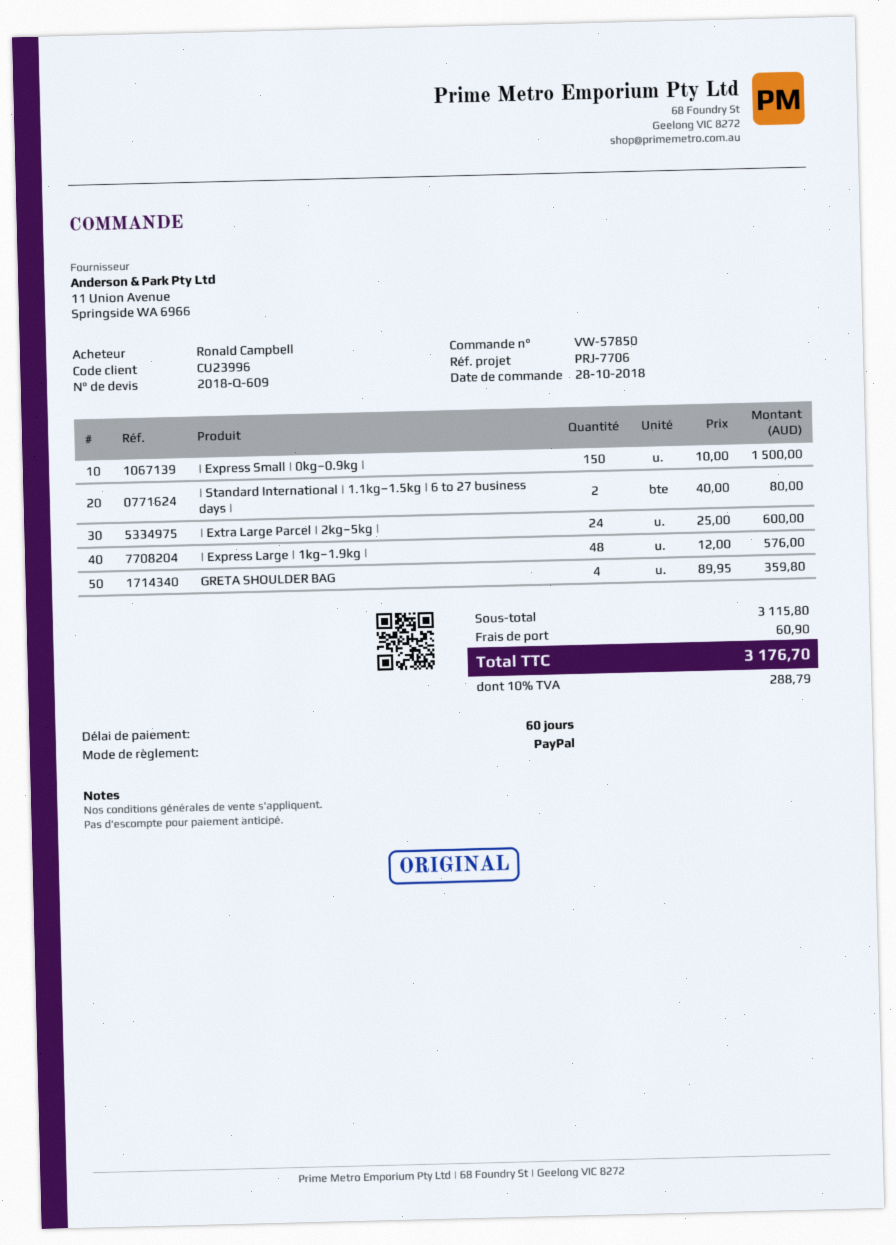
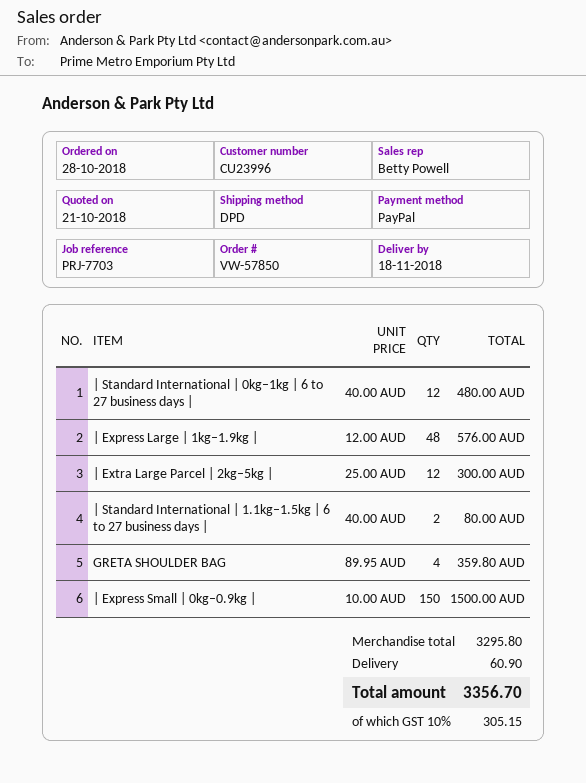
reference: PRJ-7706 -> PRJ-7703
| Extra Large Parcel | 2kg–5kg |: 24 x 25.00 = 600.00 -> 12 x 25.00 = 300.00
| Standard International | 0kg–1kg | 6 to 27 business days |: none -> 12 x 40.00 = 480.00
subtotal: 3115.80 -> 3295.80
tax: 10% = 288.79 -> 10% = 305.15
total: 3176.70 -> 3356.70

